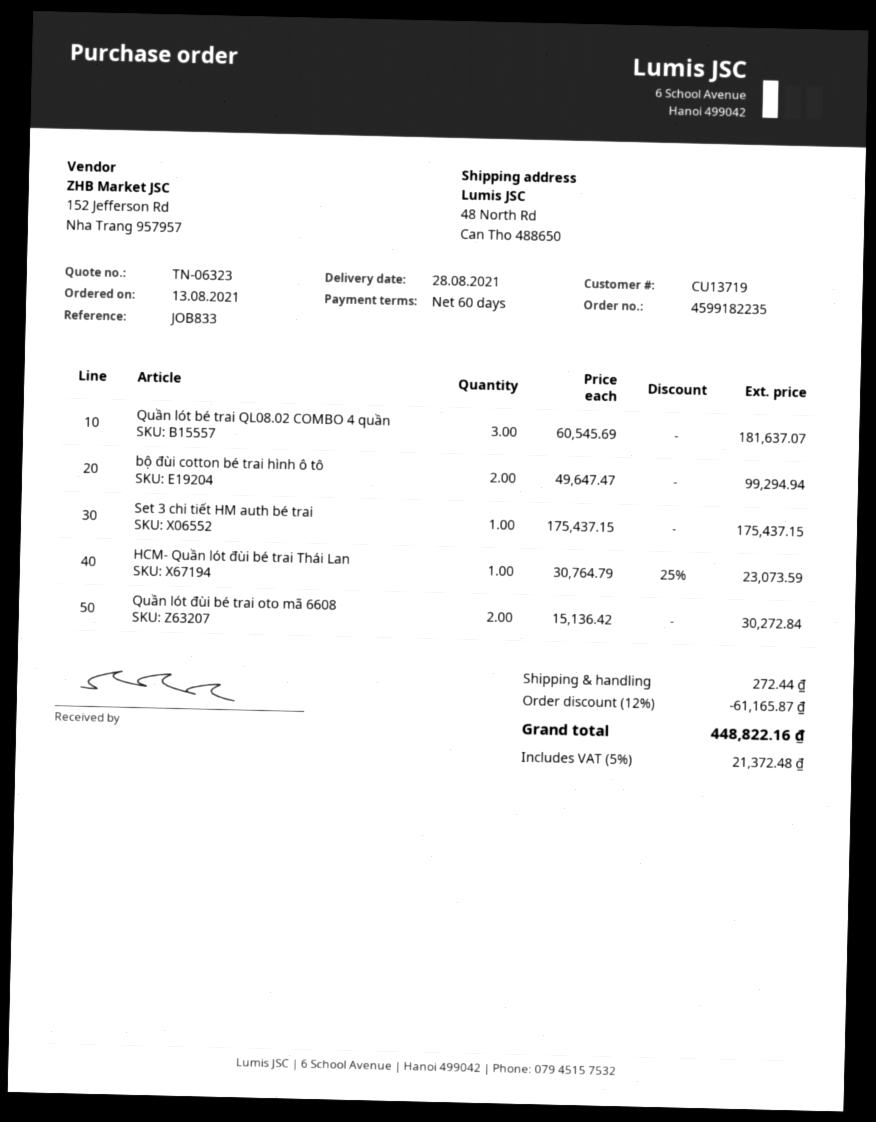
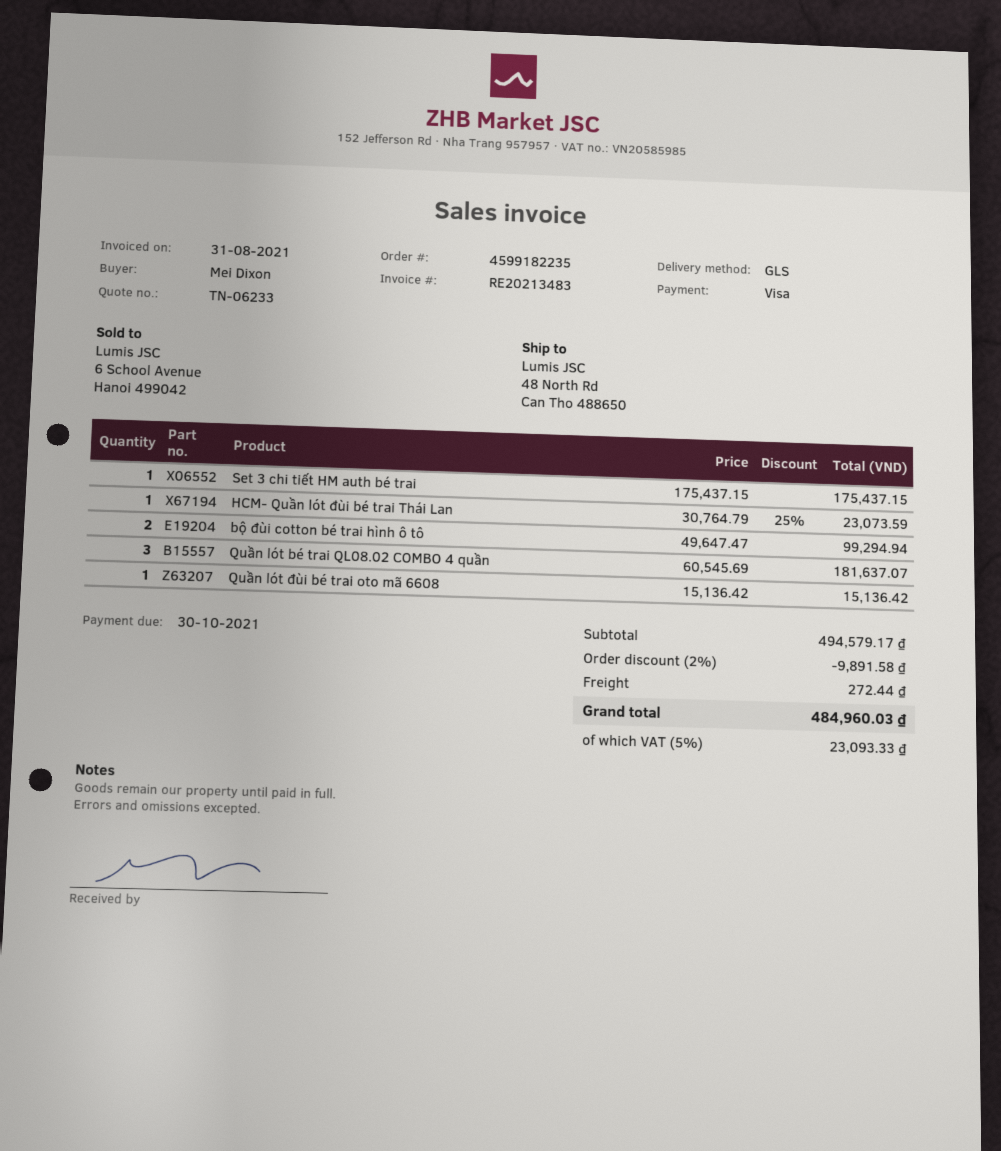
quote number: TN-06323 -> TN-06233
Quần lót đùi bé trai oto mã 6608: 2 x 15136.42 = 30272.84 -> 1 x 15136.42 = 15136.42
discount: 12% = 61165.87 -> 2% = 9891.58
tax: 5% = 21372.48 -> 5% = 23093.33
total: 448822.16 -> 484960.03

